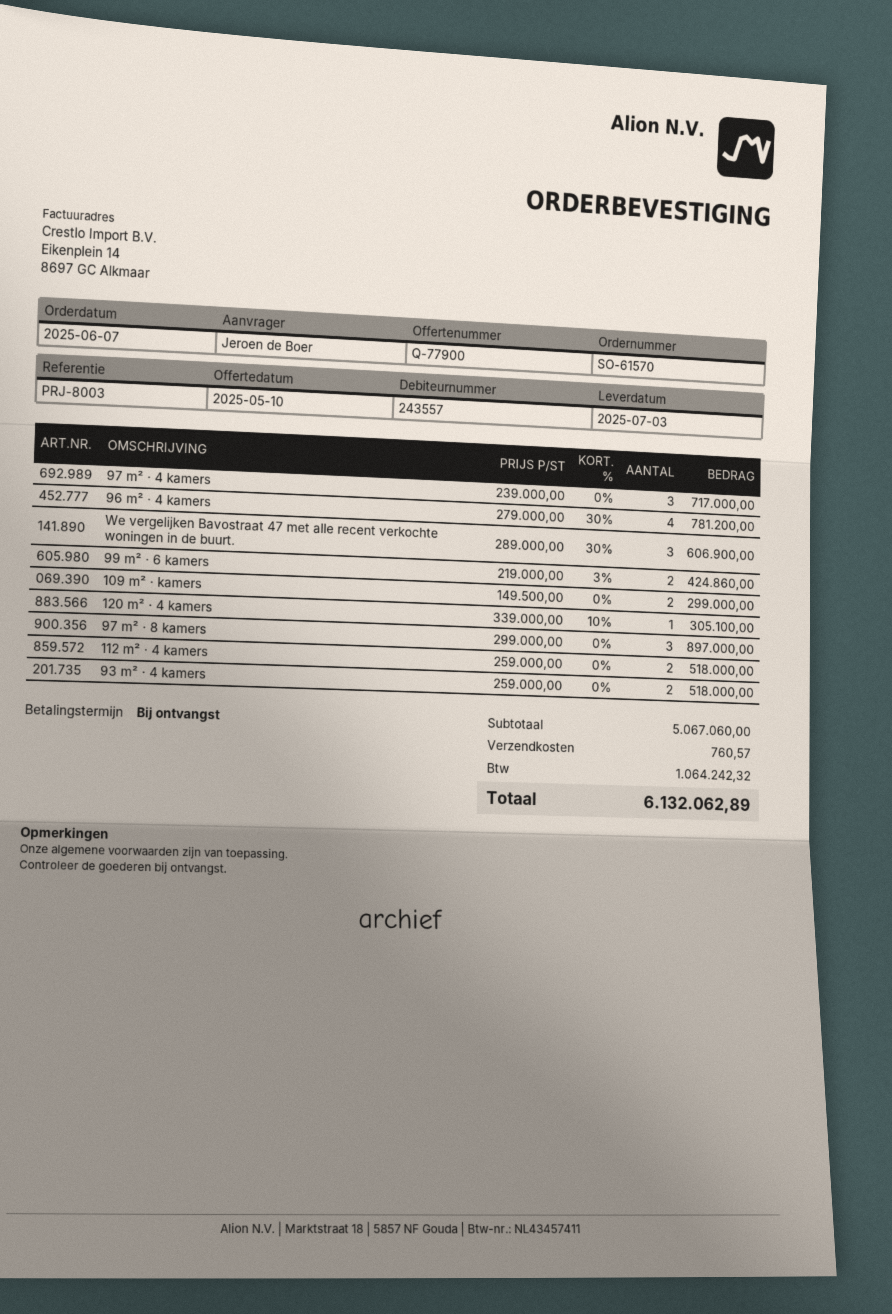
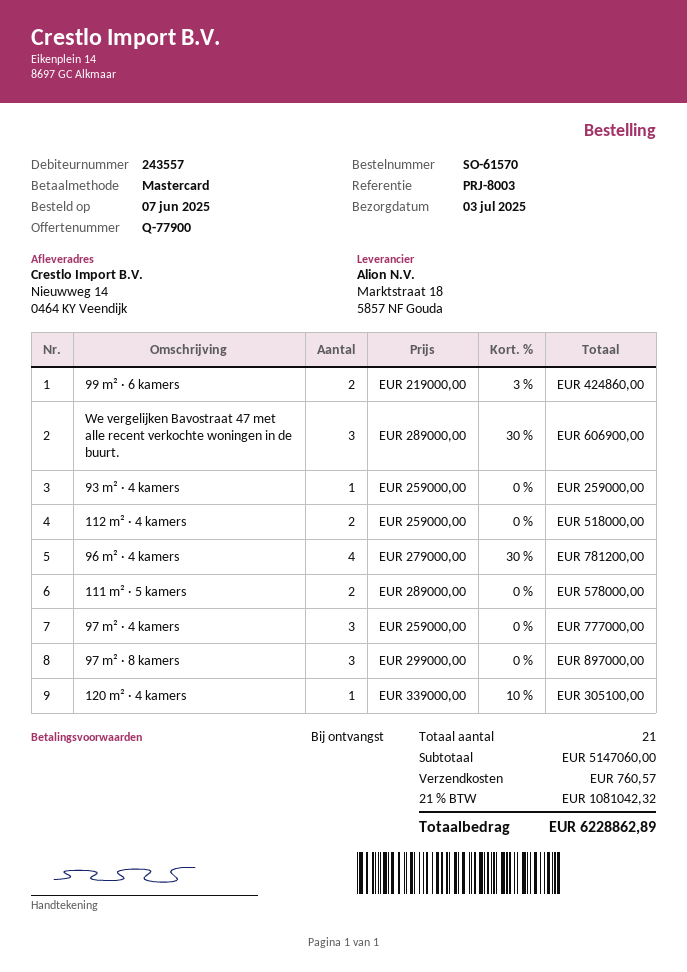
97 m² · 4 kamers: 3 x 239000.00 = 717000.00 -> 3 x 259000.00 = 777000.00
109 m² · kamers: 2 x 149500.00 = 299000.00 -> none
93 m² · 4 kamers: 2 x 259000.00 = 518000.00 -> 1 x 259000.00 = 259000.00
111 m² · 5 kamers: none -> 2 x 289000.00 = 578000.00
subtotal: 5067060.00 -> 5147060.00
tax: 1064242.32 -> 1081042.32
total: 6132062.89 -> 6228862.89

